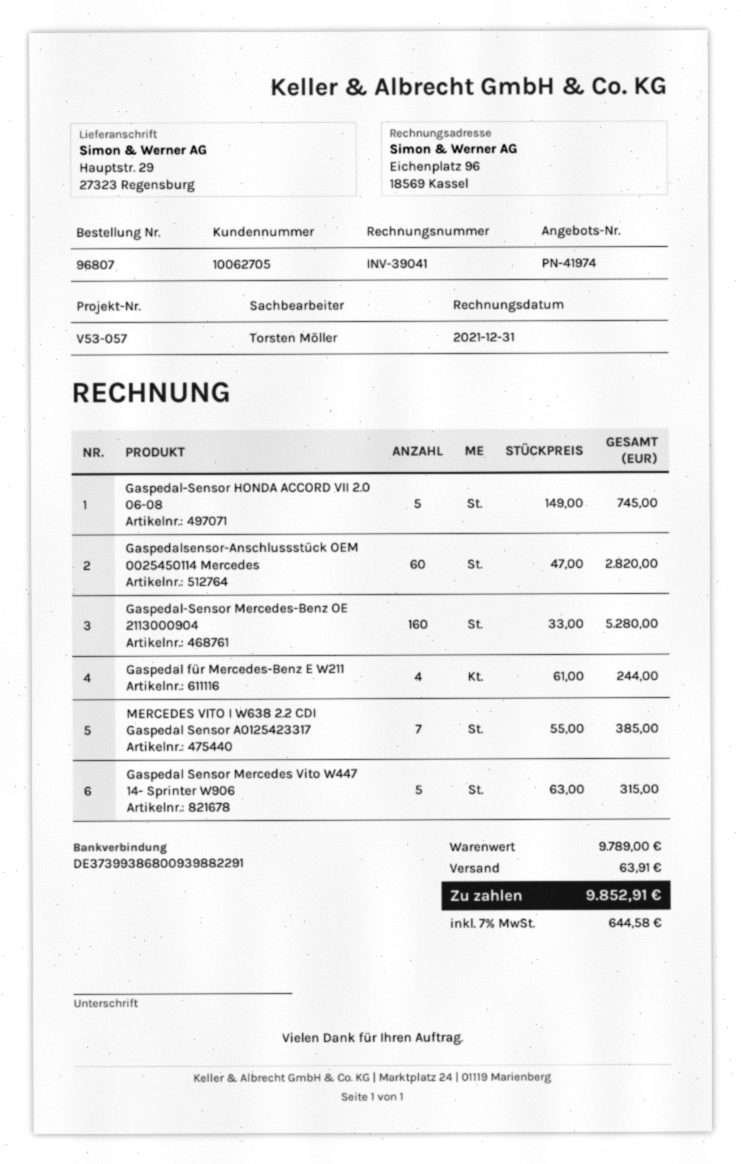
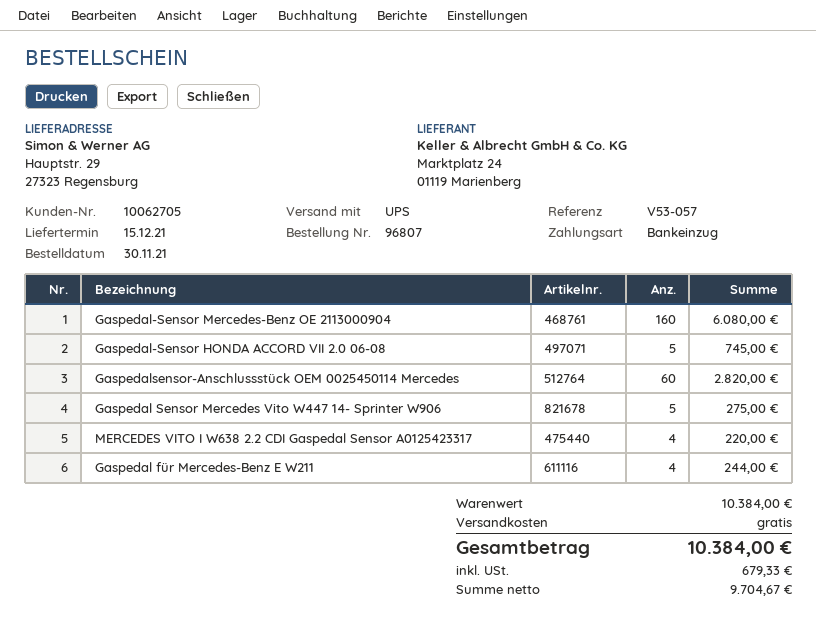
Gaspedal-Sensor Mercedes-Benz OE 2113000904: 160 for 5280.00 -> 160 for 6080.00
MERCEDES VITO I W638 2.2 CDI Gaspedal Sensor A0125423317: 7 for 385.00 -> 4 for 220.00
Gaspedal Sensor Mercedes Vito W447 14- Sprinter W906: 5 for 315.00 -> 5 for 275.00
subtotal: 9789.00 -> 10384.00
shipping: 63.91 -> 0.00
tax: 644.58 -> 679.33
total: 9852.91 -> 10384.00

